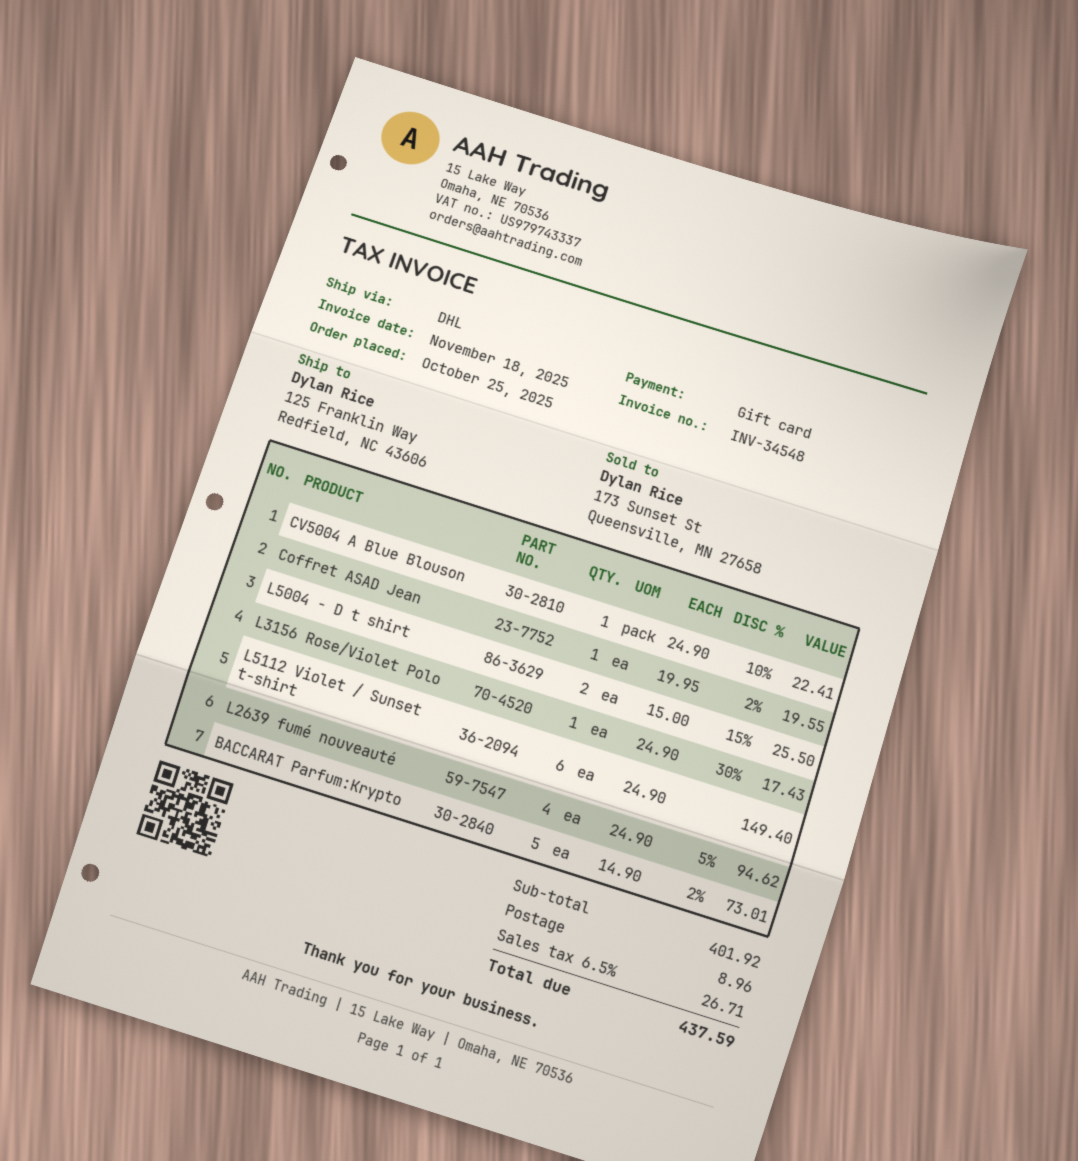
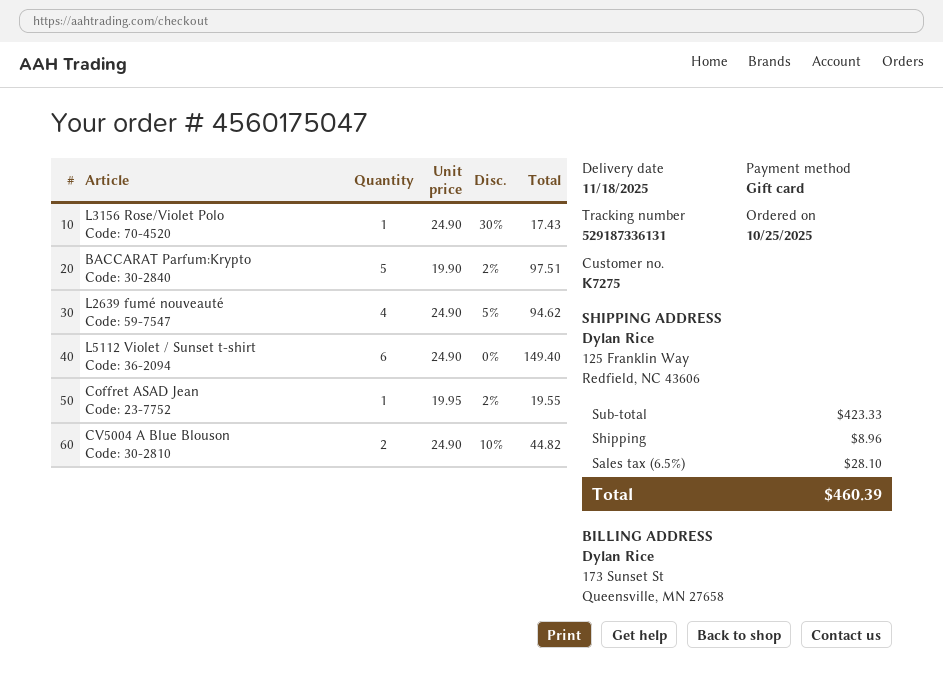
CV5004 A Blue Blouson: 1 x 24.90 - 10% = 22.41 -> 2 x 24.90 - 10% = 44.82
L5004 - D t shirt: 2 x 15.00 - 15% = 25.50 -> none
BACCARAT Parfum:Krypto: 5 x 14.90 - 2% = 73.01 -> 5 x 19.90 - 2% = 97.51
subtotal: 401.92 -> 423.33
tax: 6.5% = 26.71 -> 6.5% = 28.10
total: 437.59 -> 460.39

